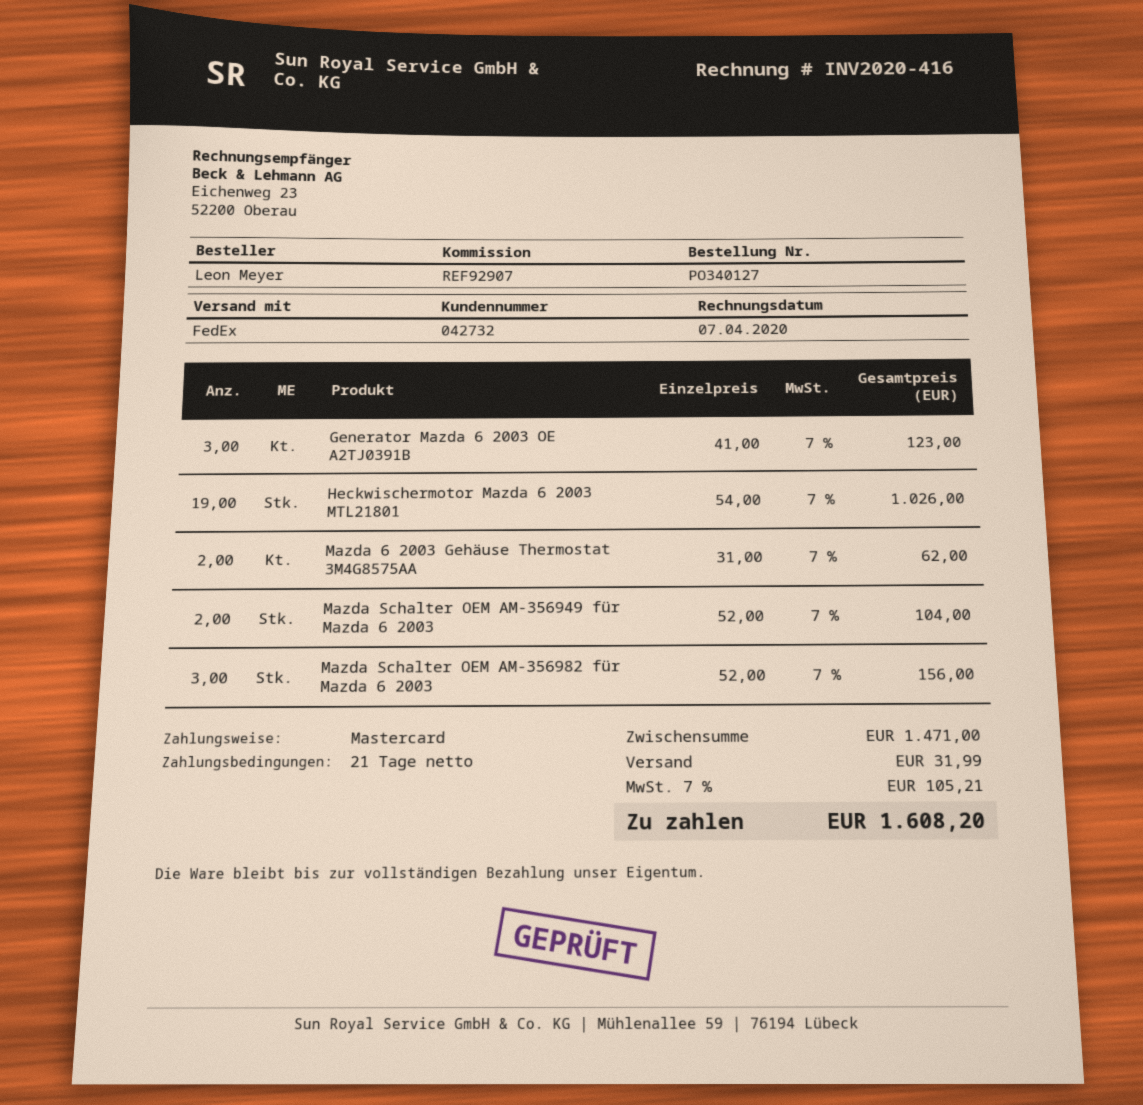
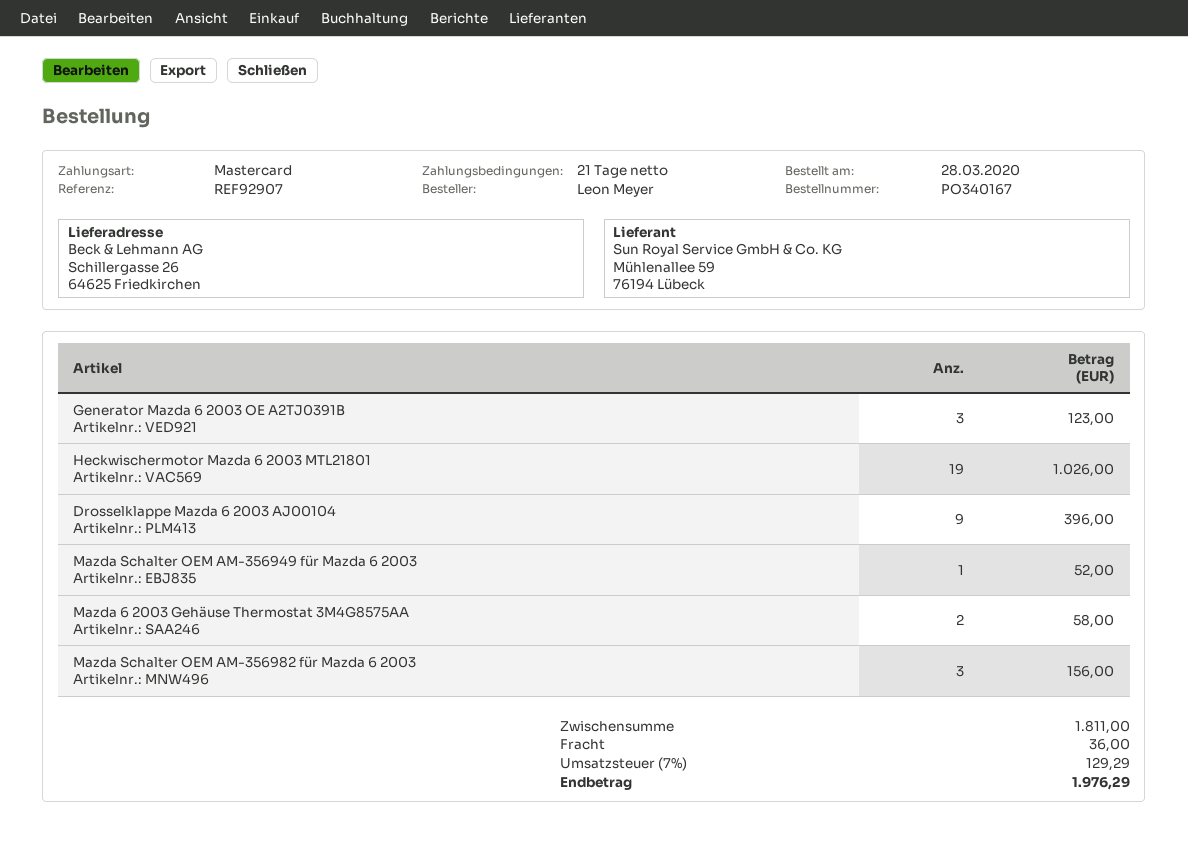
order number: PO340127 -> PO340167
Mazda 6 2003 Gehäuse Thermostat 3M4G8575AA: 2 for 62.00 -> 2 for 58.00
Mazda Schalter OEM AM-356949 für Mazda 6 2003: 2 for 104.00 -> 1 for 52.00
Drosselklappe Mazda 6 2003 AJ00104: none -> 9 for 396.00
subtotal: 1471.00 -> 1811.00
shipping: 31.99 -> 36.00
tax: 7% = 105.21 -> 7% = 129.29
total: 1608.20 -> 1976.29

